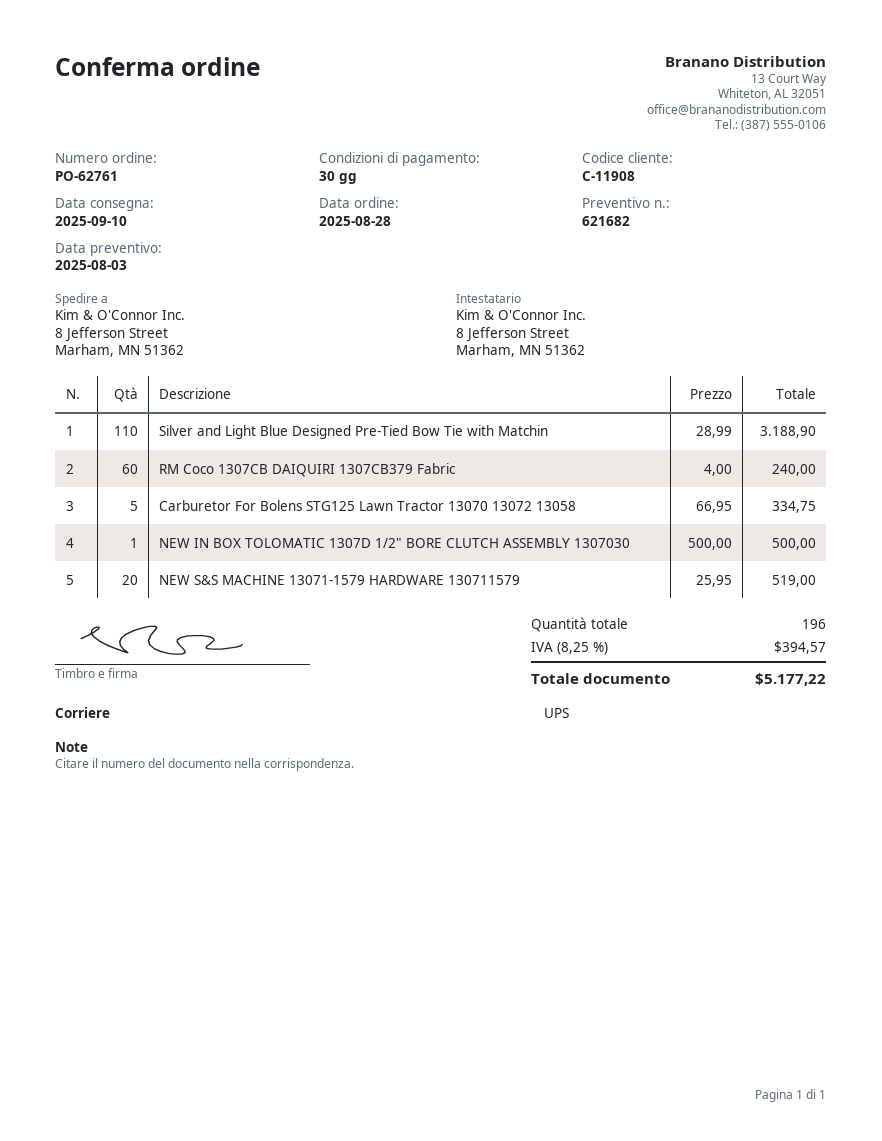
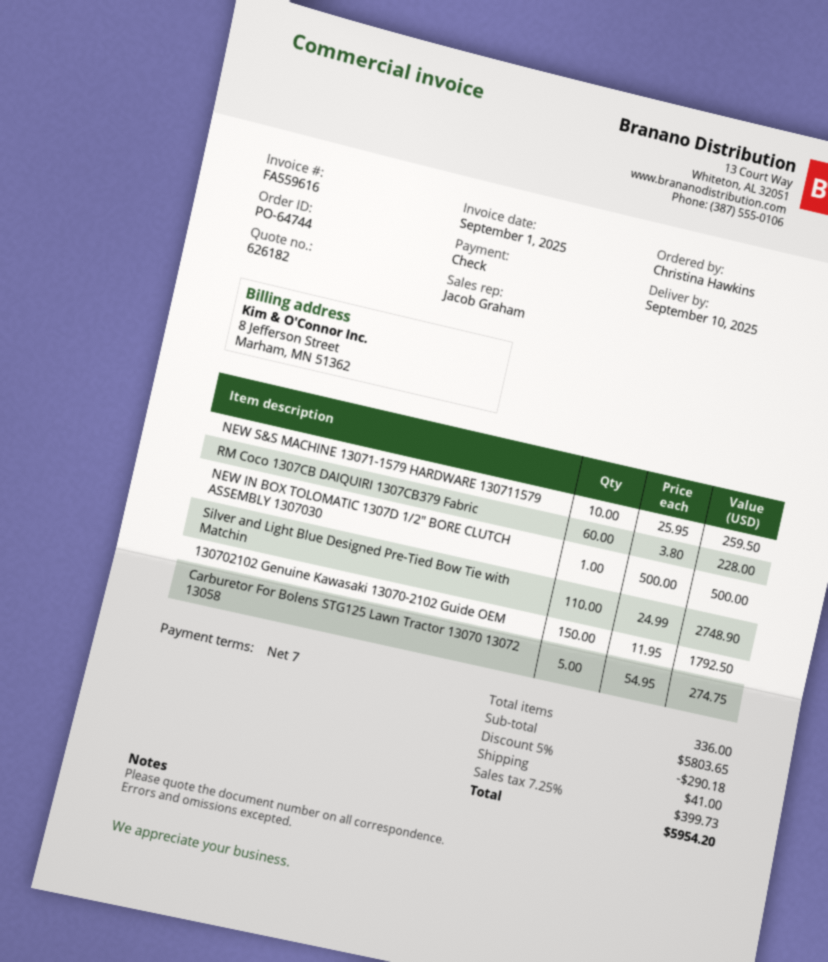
quote number: 621682 -> 626182
order number: PO-62761 -> PO-64744
payment terms: 30 days -> 7 days
Silver and Light Blue Designed Pre-Tied Bow Tie with Matchin: 110 x 28.99 = 3188.90 -> 110 x 24.99 = 2748.90
RM Coco 1307CB DAIQUIRI 1307CB379 Fabric: 60 x 4.00 = 240.00 -> 60 x 3.80 = 228.00
Carburetor For Bolens STG125 Lawn Tractor 13070 13072 13058: 5 x 66.95 = 334.75 -> 5 x 54.95 = 274.75
NEW S&S MACHINE 13071-1579 HARDWARE 130711579: 20 x 25.95 = 519.00 -> 10 x 25.95 = 259.50
130702102 Genuine Kawasaki 13070-2102 Guide OEM: none -> 150 x 11.95 = 1792.50
total quantity: 196 -> 336
discount: none -> 5% = 290.18
shipping: none -> 41.00
tax: 8.25% = 394.57 -> 7.25% = 399.73
total: 5177.22 -> 5954.20

